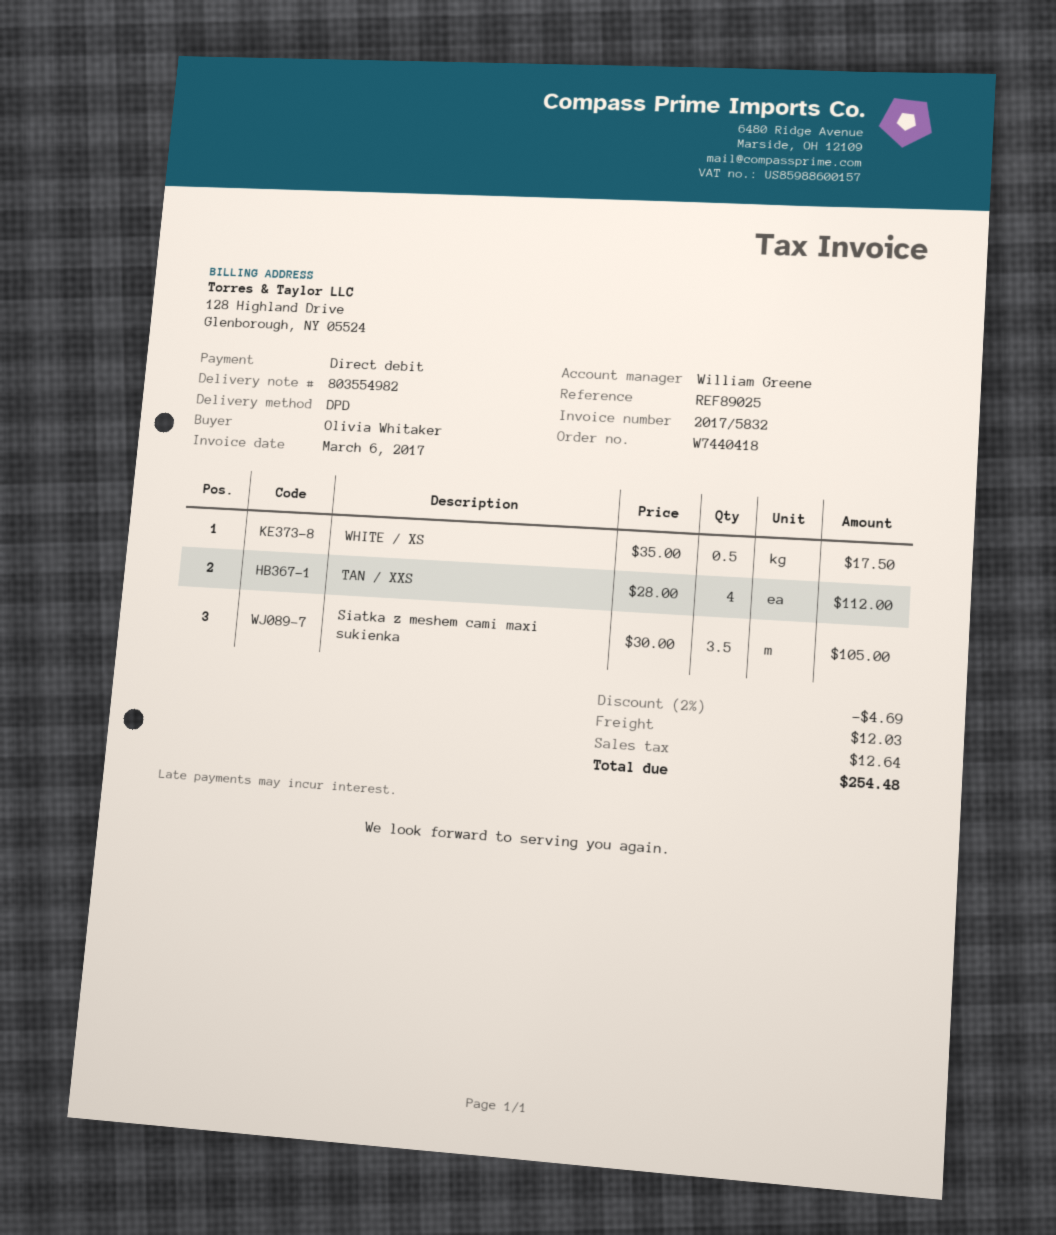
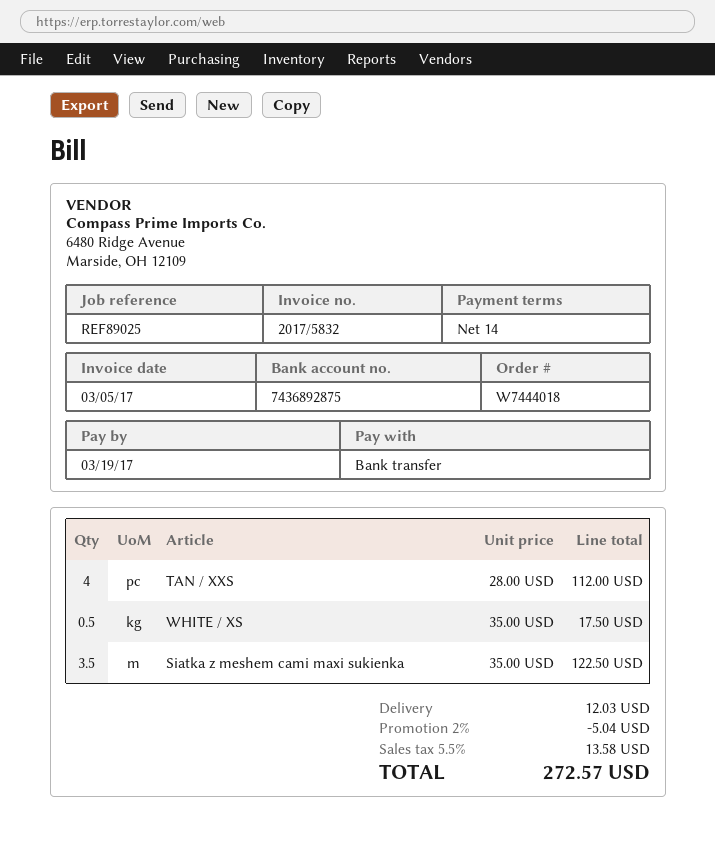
order number: W7440418 -> W7444018
invoice date: 2017-03-06 -> 2017-03-05
payment method: direct debit -> bank transfer
Siatka z meshem cami maxi sukienka: 3.5 x 30.00 = 105.00 -> 3.5 x 35.00 = 122.50
discount: 2% = 4.69 -> 2% = 5.04
tax: 12.64 -> 13.58
total: 254.48 -> 272.57

